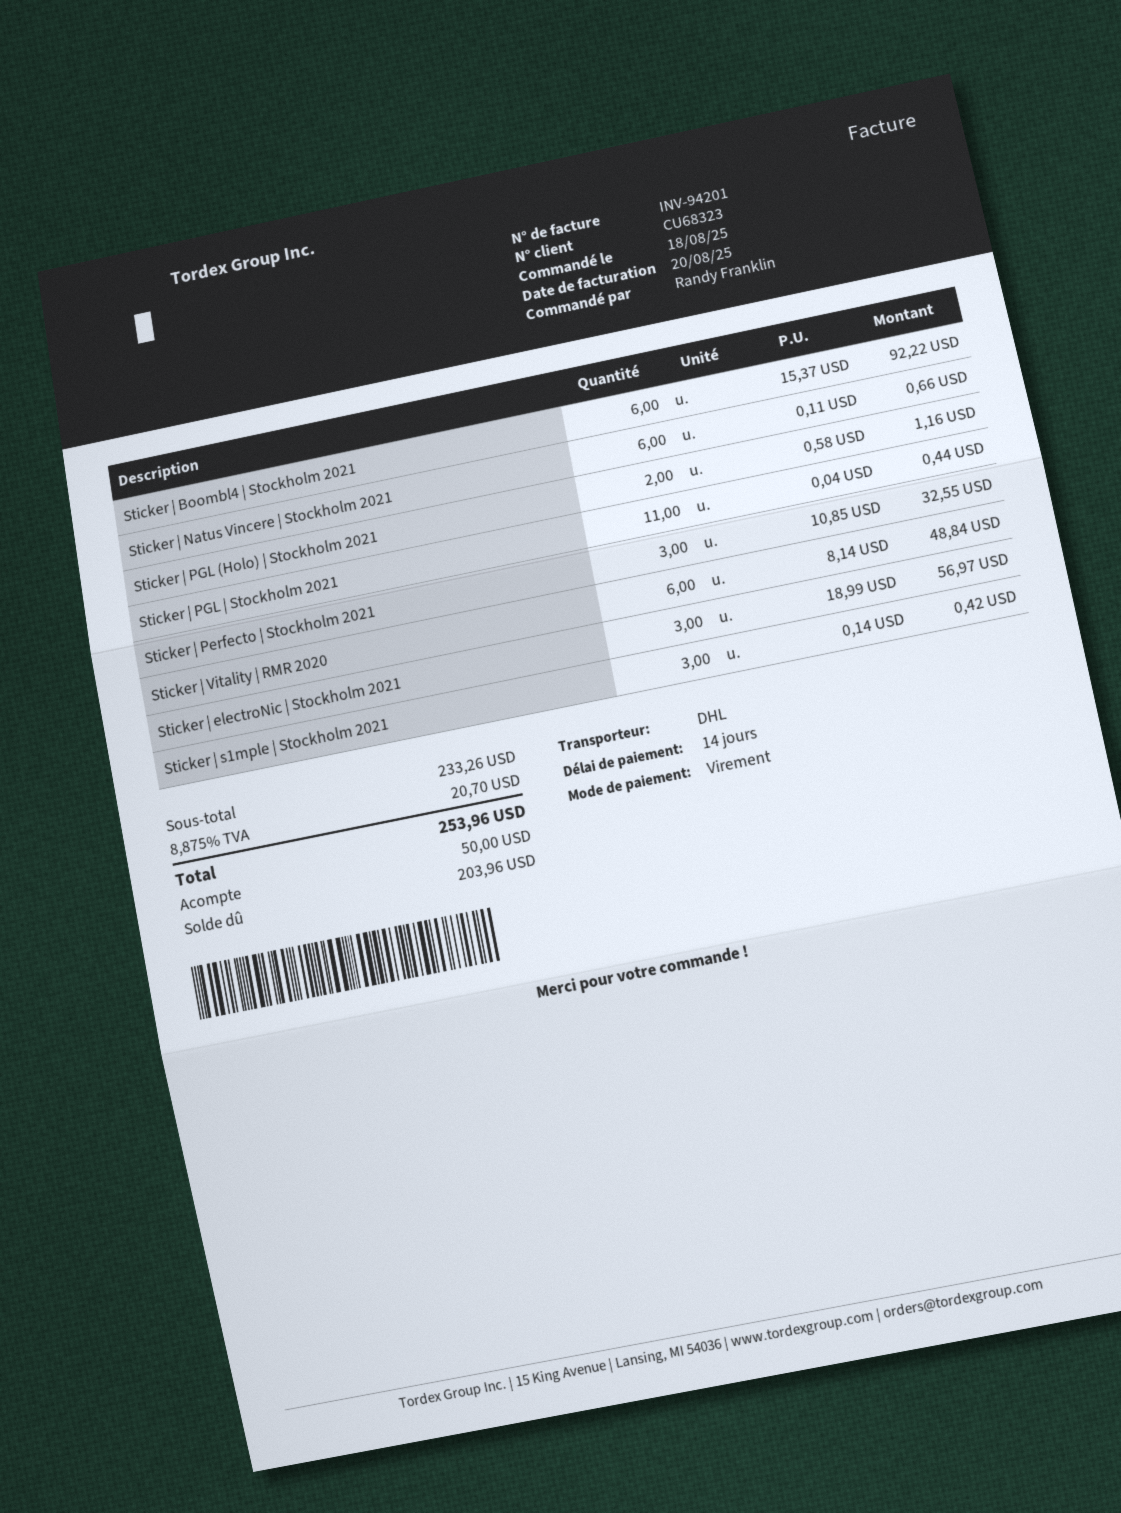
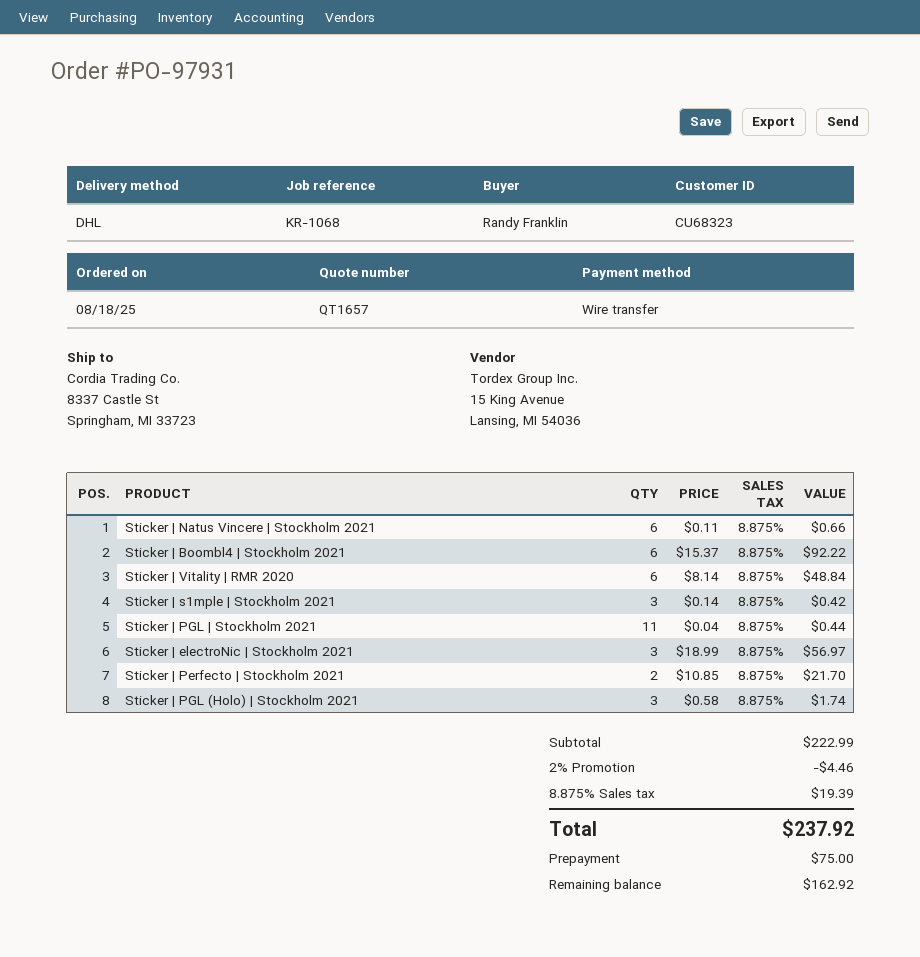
Sticker | PGL (Holo) | Stockholm 2021: 2 x 0.58 = 1.16 -> 3 x 0.58 = 1.74
Sticker | Perfecto | Stockholm 2021: 3 x 10.85 = 32.55 -> 2 x 10.85 = 21.70
subtotal: 233.26 -> 222.99
discount: none -> 2% = 4.46
tax: 8.875% = 20.70 -> 8.875% = 19.39
total: 253.96 -> 237.92
deposit: 50.00 -> 75.00
balance: 203.96 -> 162.92

